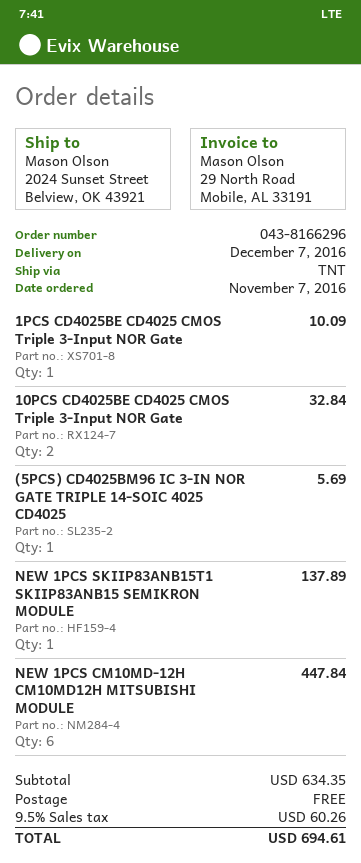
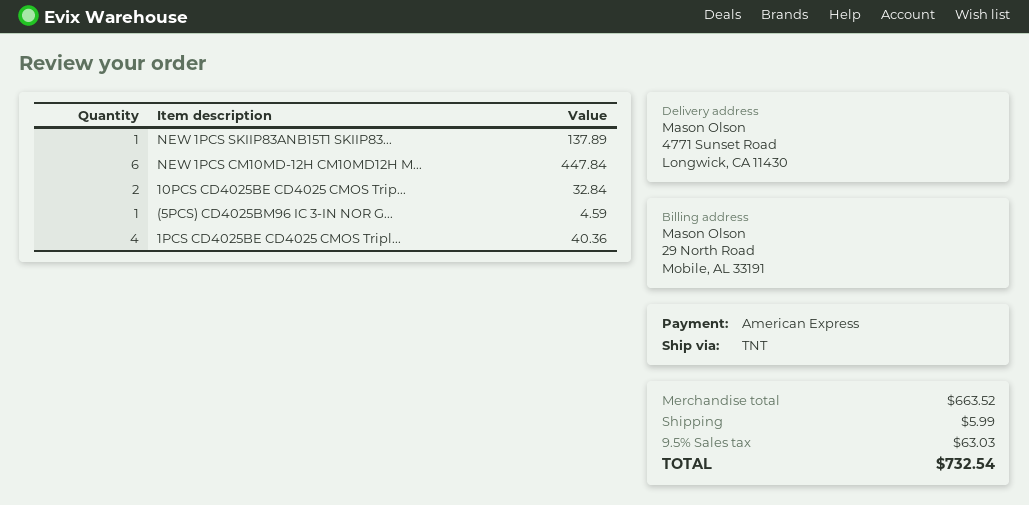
ship to: 2024 Sunset Street, Belview, OK 43921 -> 4771 Sunset Road, Longwick, CA 11430
1PCS CD4025BE CD4025 CMOS Triple 3-Input NOR Gate: 1 for 10.09 -> 4 for 40.36
(5PCS) CD4025BM96 IC 3-IN NOR GATE TRIPLE 14-SOIC 4025 CD4025: 1 for 5.69 -> 1 for 4.59
subtotal: 634.35 -> 663.52
shipping: 0.00 -> 5.99
tax: 9.5% = 60.26 -> 9.5% = 63.03
total: 694.61 -> 732.54

